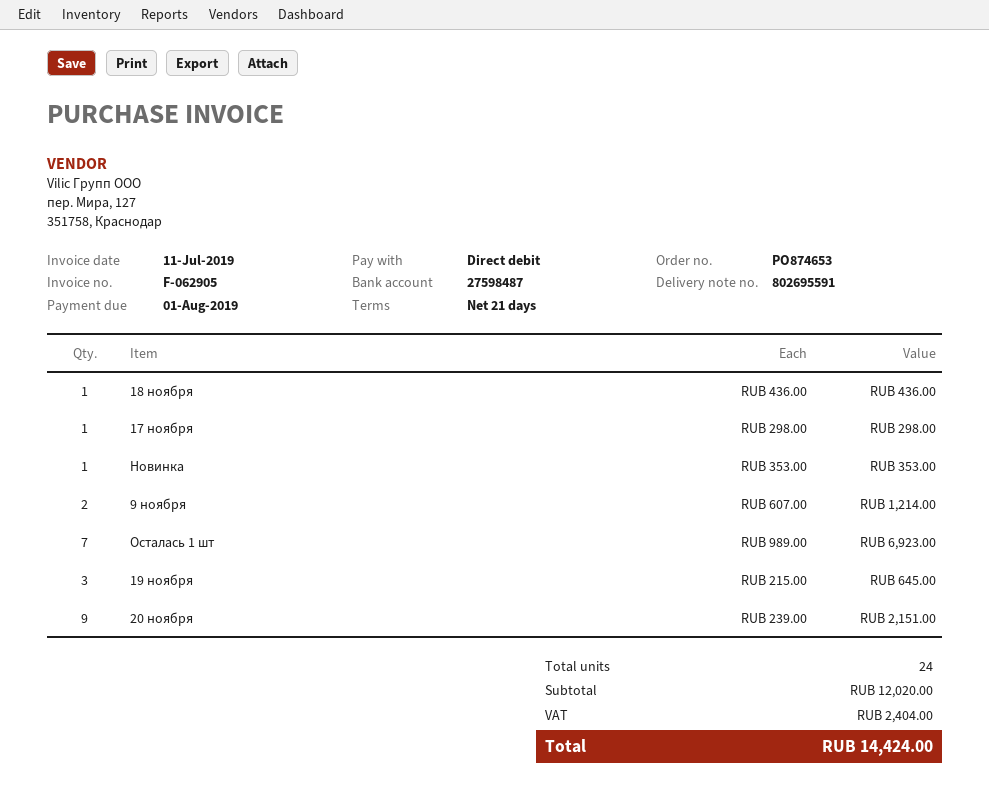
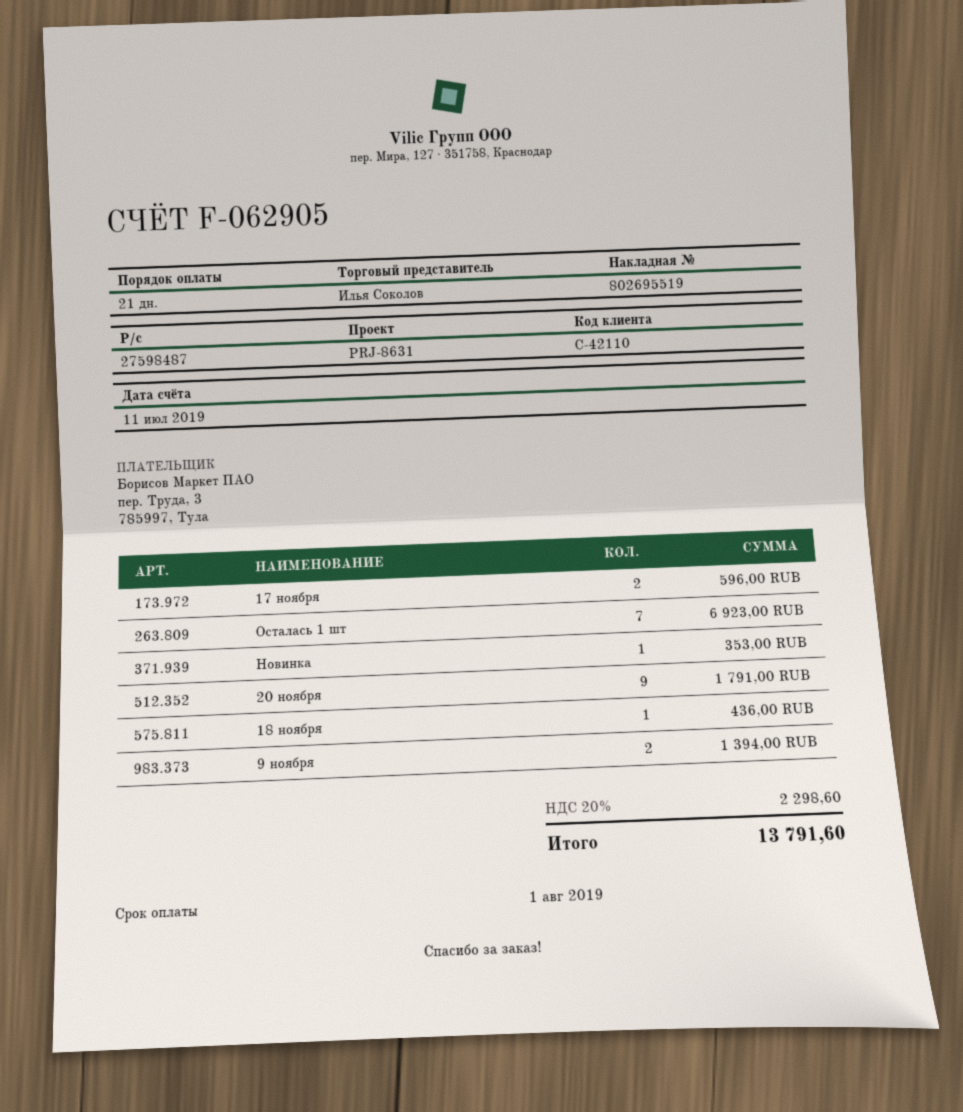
delivery note number: 802695591 -> 802695519
17 ноября: 1 for 298.00 -> 2 for 596.00
9 ноября: 2 for 1214.00 -> 2 for 1394.00
19 ноября: 3 for 645.00 -> none
20 ноября: 9 for 2151.00 -> 9 for 1791.00
tax: 2404.00 -> 2298.60
total: 14424.00 -> 13791.60

